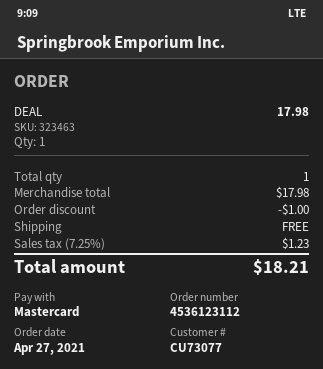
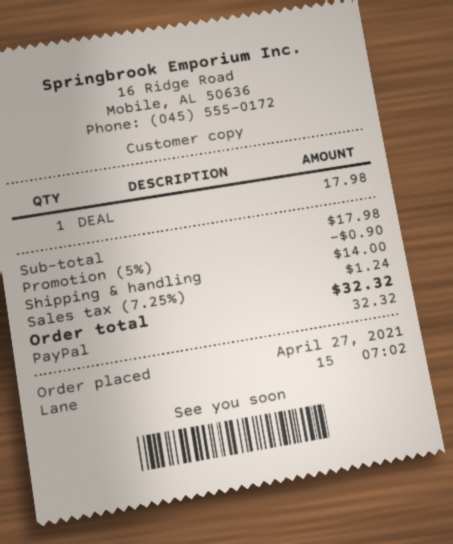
payment method: Mastercard -> PayPal
discount: 1.00 -> 0.90
shipping: 0.00 -> 14.00
tax: 7.25% = 1.23 -> 7.25% = 1.24
total: 18.21 -> 32.32

